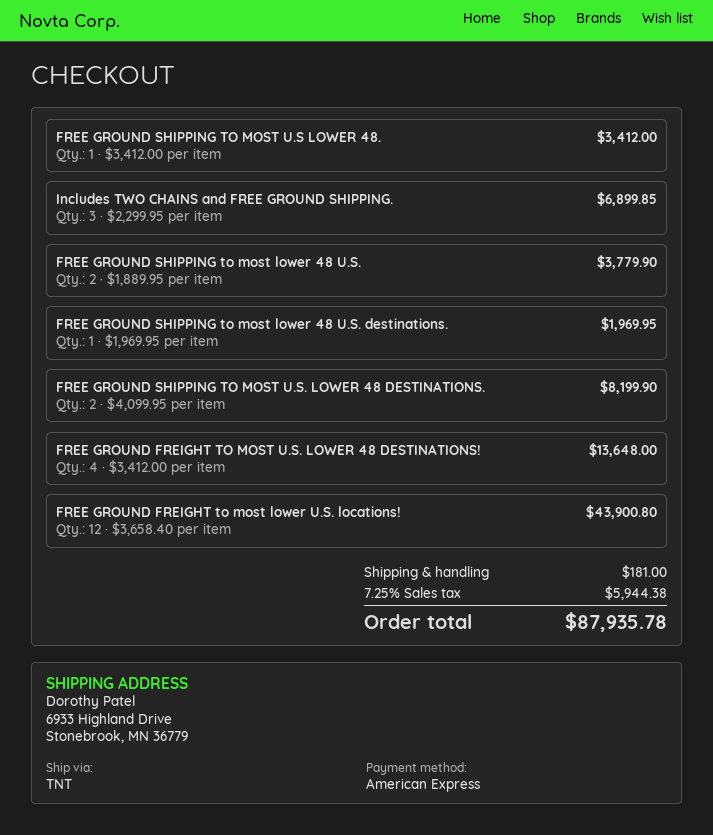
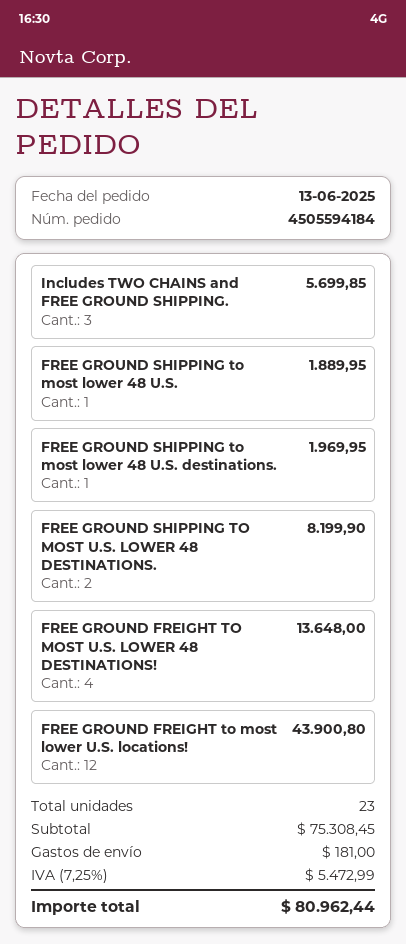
FREE GROUND SHIPPING TO MOST U.S LOWER 48.: 1 for 3412.00 -> none
Includes TWO CHAINS and FREE GROUND SHIPPING.: 3 for 6899.85 -> 3 for 5699.85
FREE GROUND SHIPPING to most lower 48 U.S.: 2 for 3779.90 -> 1 for 1889.95
tax: 7.25% = 5944.38 -> 7.25% = 5472.99
total: 87935.78 -> 80962.44

